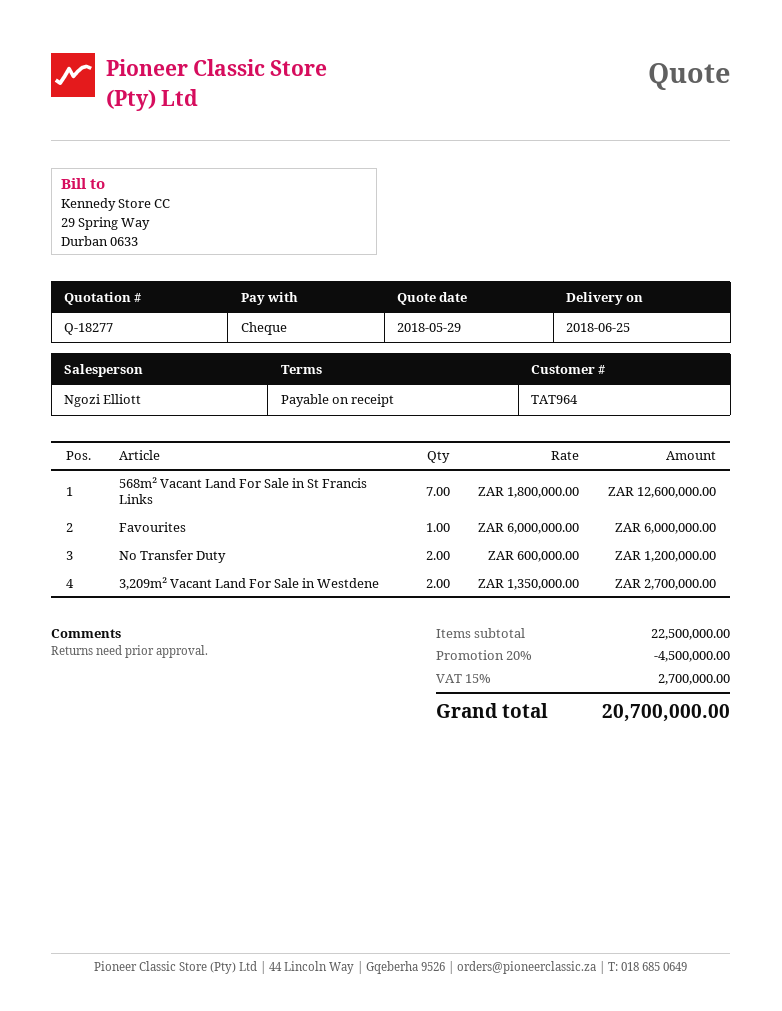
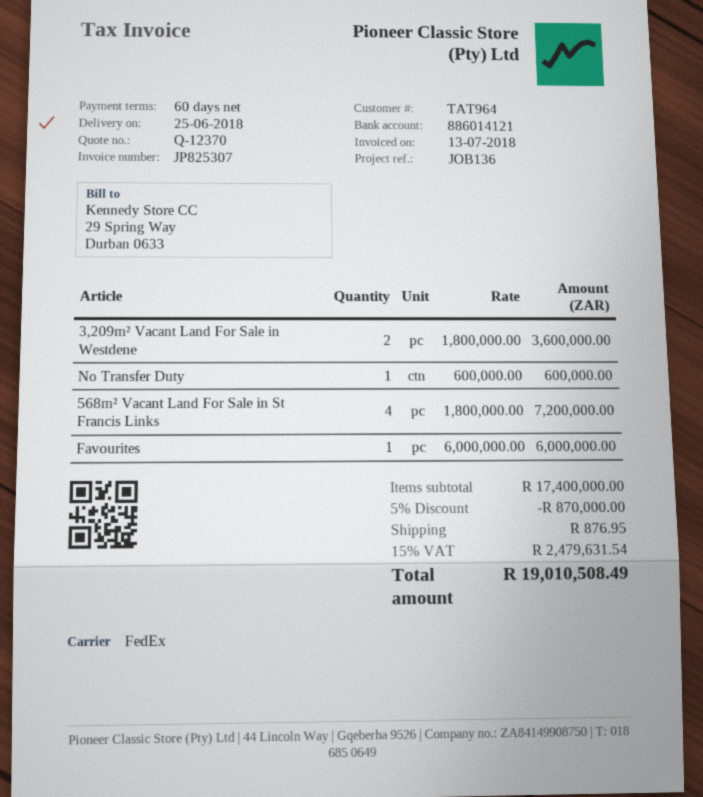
quote number: Q-18277 -> Q-12370
payment terms: on receipt -> 60 days
568m² Vacant Land For Sale in St Francis Links: 7 x 1800000.00 = 12600000.00 -> 4 x 1800000.00 = 7200000.00
No Transfer Duty: 2 x 600000.00 = 1200000.00 -> 1 x 600000.00 = 600000.00
3,209m² Vacant Land For Sale in Westdene: 2 x 1350000.00 = 2700000.00 -> 2 x 1800000.00 = 3600000.00
subtotal: 22500000.00 -> 17400000.00
discount: 20% = 4500000.00 -> 5% = 870000.00
shipping: none -> 876.95
tax: 15% = 2700000.00 -> 15% = 2479631.54
total: 20700000.00 -> 19010508.49

